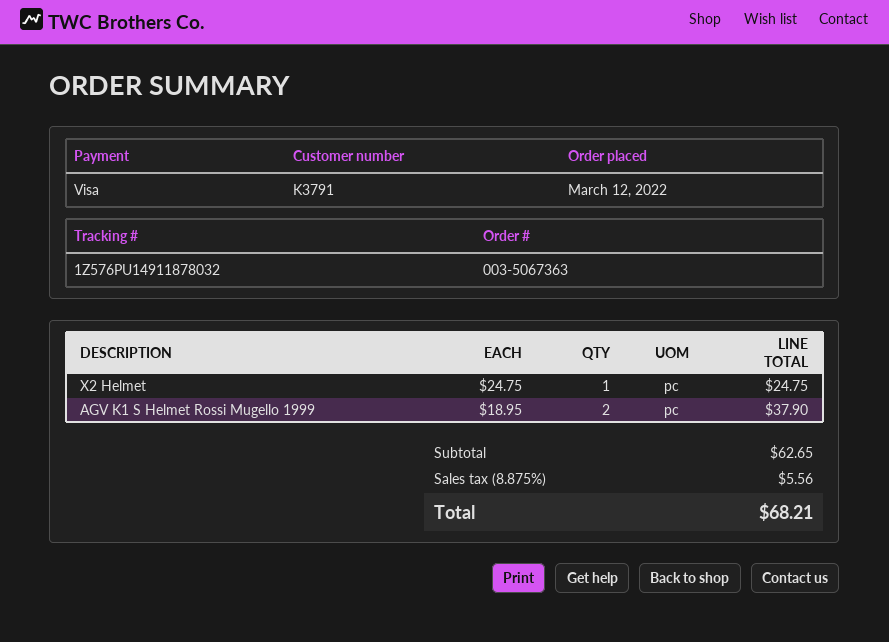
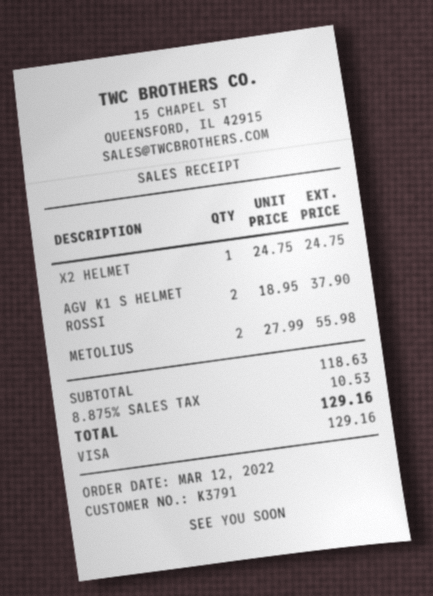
METOLIUS: none -> 2 x 27.99 = 55.98
subtotal: 62.65 -> 118.63
tax: 8.875% = 5.56 -> 8.875% = 10.53
total: 68.21 -> 129.16

